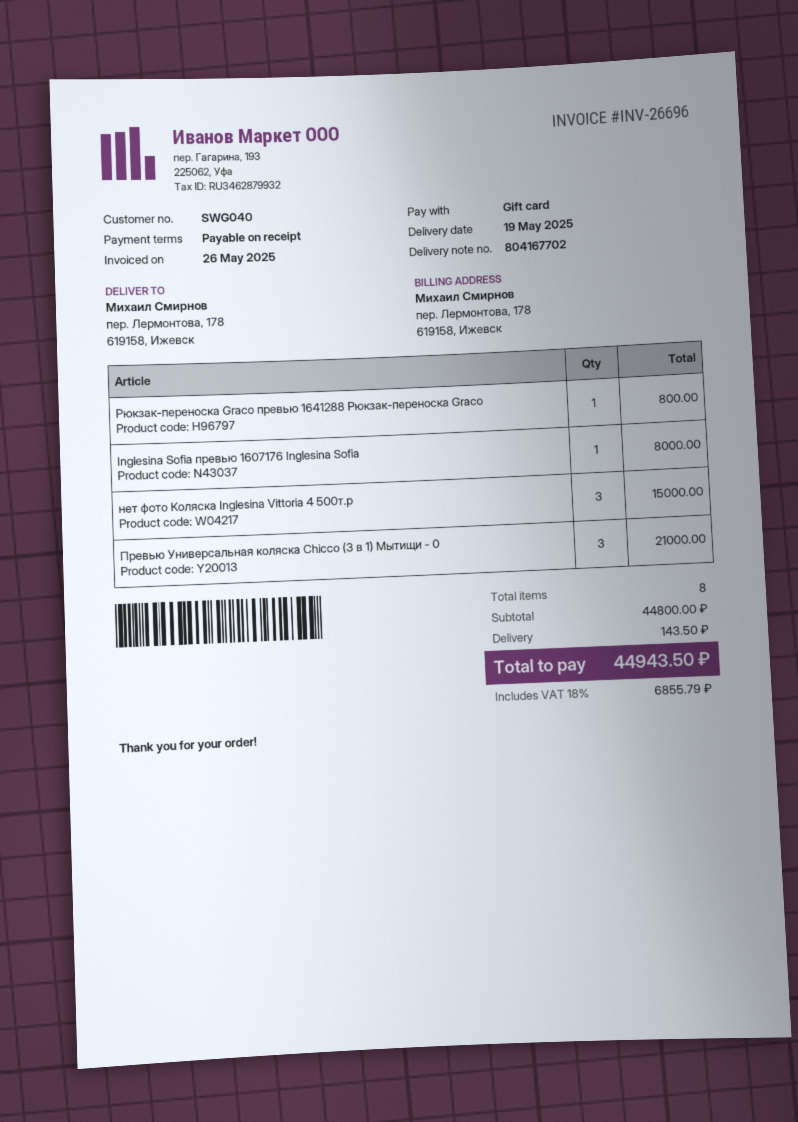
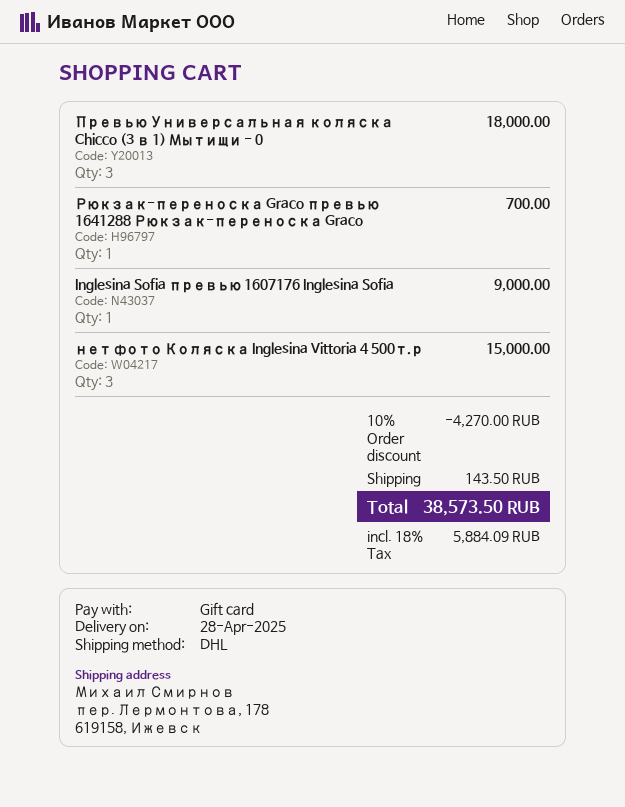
delivery date: 2025-05-19 -> 2025-04-28
Рюкзак-переноска Graco превью 1641288 Рюкзак-переноска Graco: 1 for 800.00 -> 1 for 700.00
Inglesina Sofia превью 1607176 Inglesina Sofia: 1 for 8000.00 -> 1 for 9000.00
Превью Универсальная коляска Chicco (3 в 1) Мытищи - 0: 3 for 21000.00 -> 3 for 18000.00
discount: none -> 10% = 4270.00
tax: 18% = 6855.79 -> 18% = 5884.09
total: 44943.50 -> 38573.50

